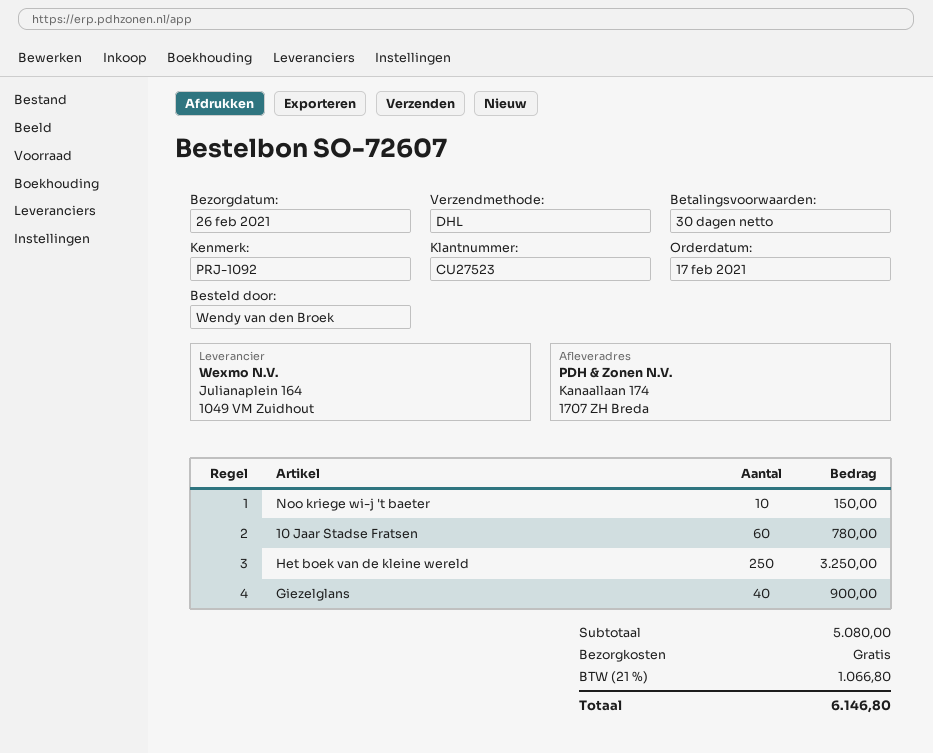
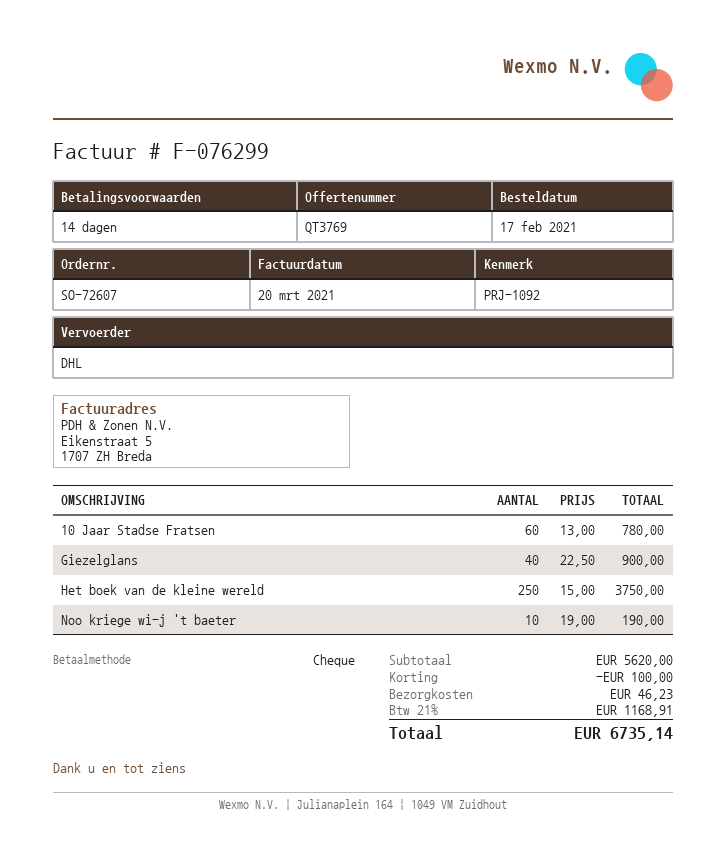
payment terms: 30 days -> 14 days
Noo kriege wi-j 't baeter: 10 for 150.00 -> 10 for 190.00
Het boek van de kleine wereld: 250 for 3250.00 -> 250 for 3750.00
subtotal: 5080.00 -> 5620.00
discount: none -> 100.00
shipping: 0.00 -> 46.23
tax: 21% = 1066.80 -> 21% = 1168.91
total: 6146.80 -> 6735.14

